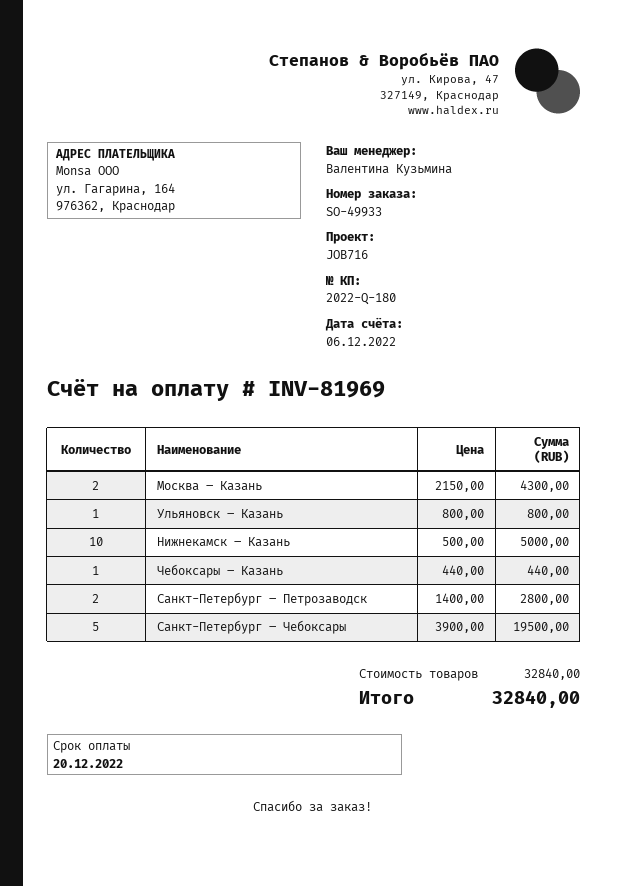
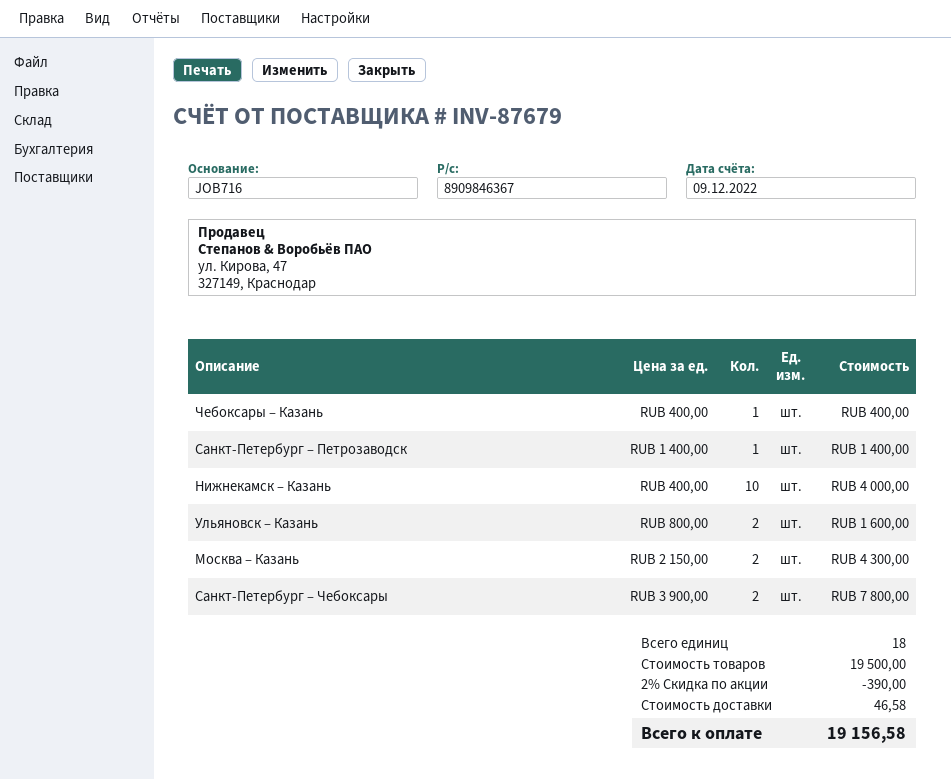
invoice number: INV-81969 -> INV-87679
invoice date: 2022-12-06 -> 2022-12-09
Ульяновск – Казань: 1 x 800.00 = 800.00 -> 2 x 800.00 = 1600.00
Нижнекамск – Казань: 10 x 500.00 = 5000.00 -> 10 x 400.00 = 4000.00
Чебоксары – Казань: 1 x 440.00 = 440.00 -> 1 x 400.00 = 400.00
Санкт-Петербург – Петрозаводск: 2 x 1400.00 = 2800.00 -> 1 x 1400.00 = 1400.00
Санкт-Петербург – Чебоксары: 5 x 3900.00 = 19500.00 -> 2 x 3900.00 = 7800.00
subtotal: 32840.00 -> 19500.00
discount: none -> 2% = 390.00
shipping: none -> 46.58
total: 32840.00 -> 19156.58

